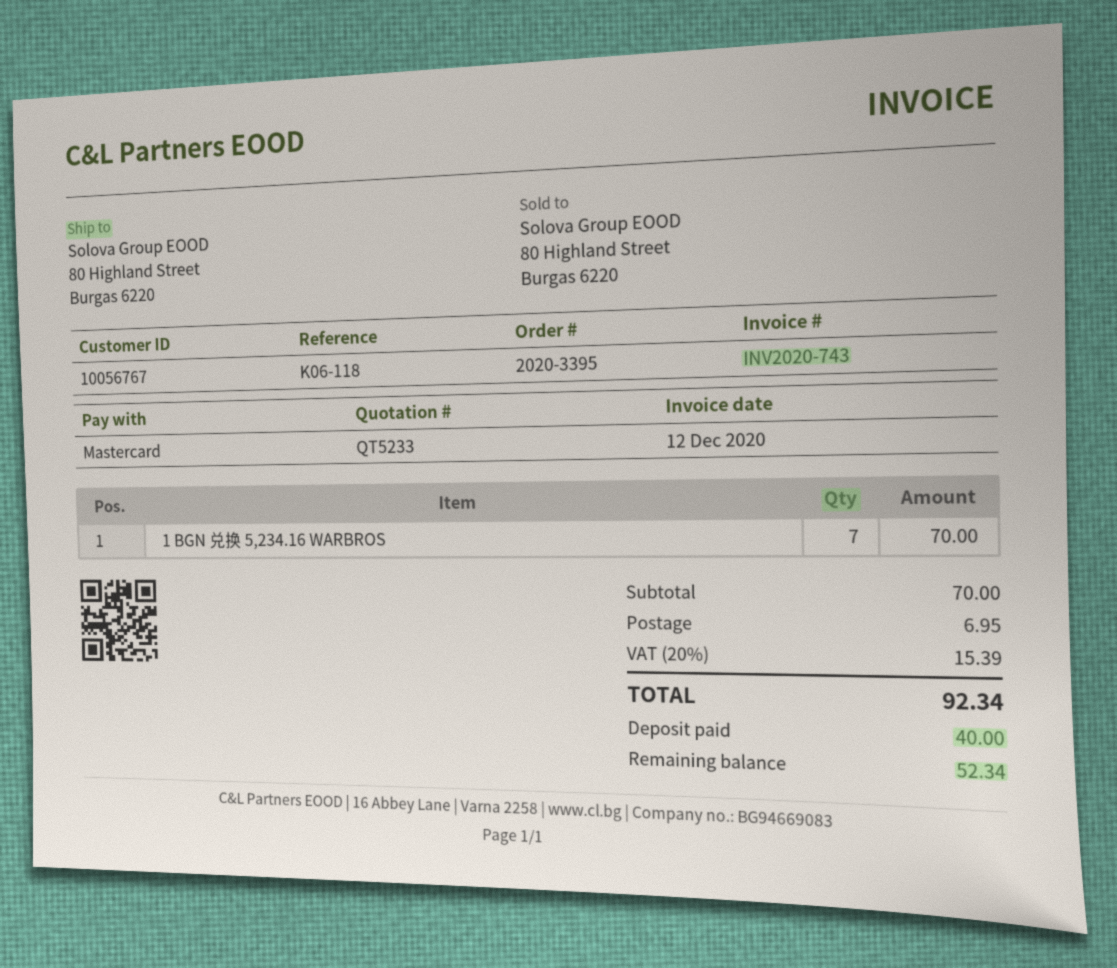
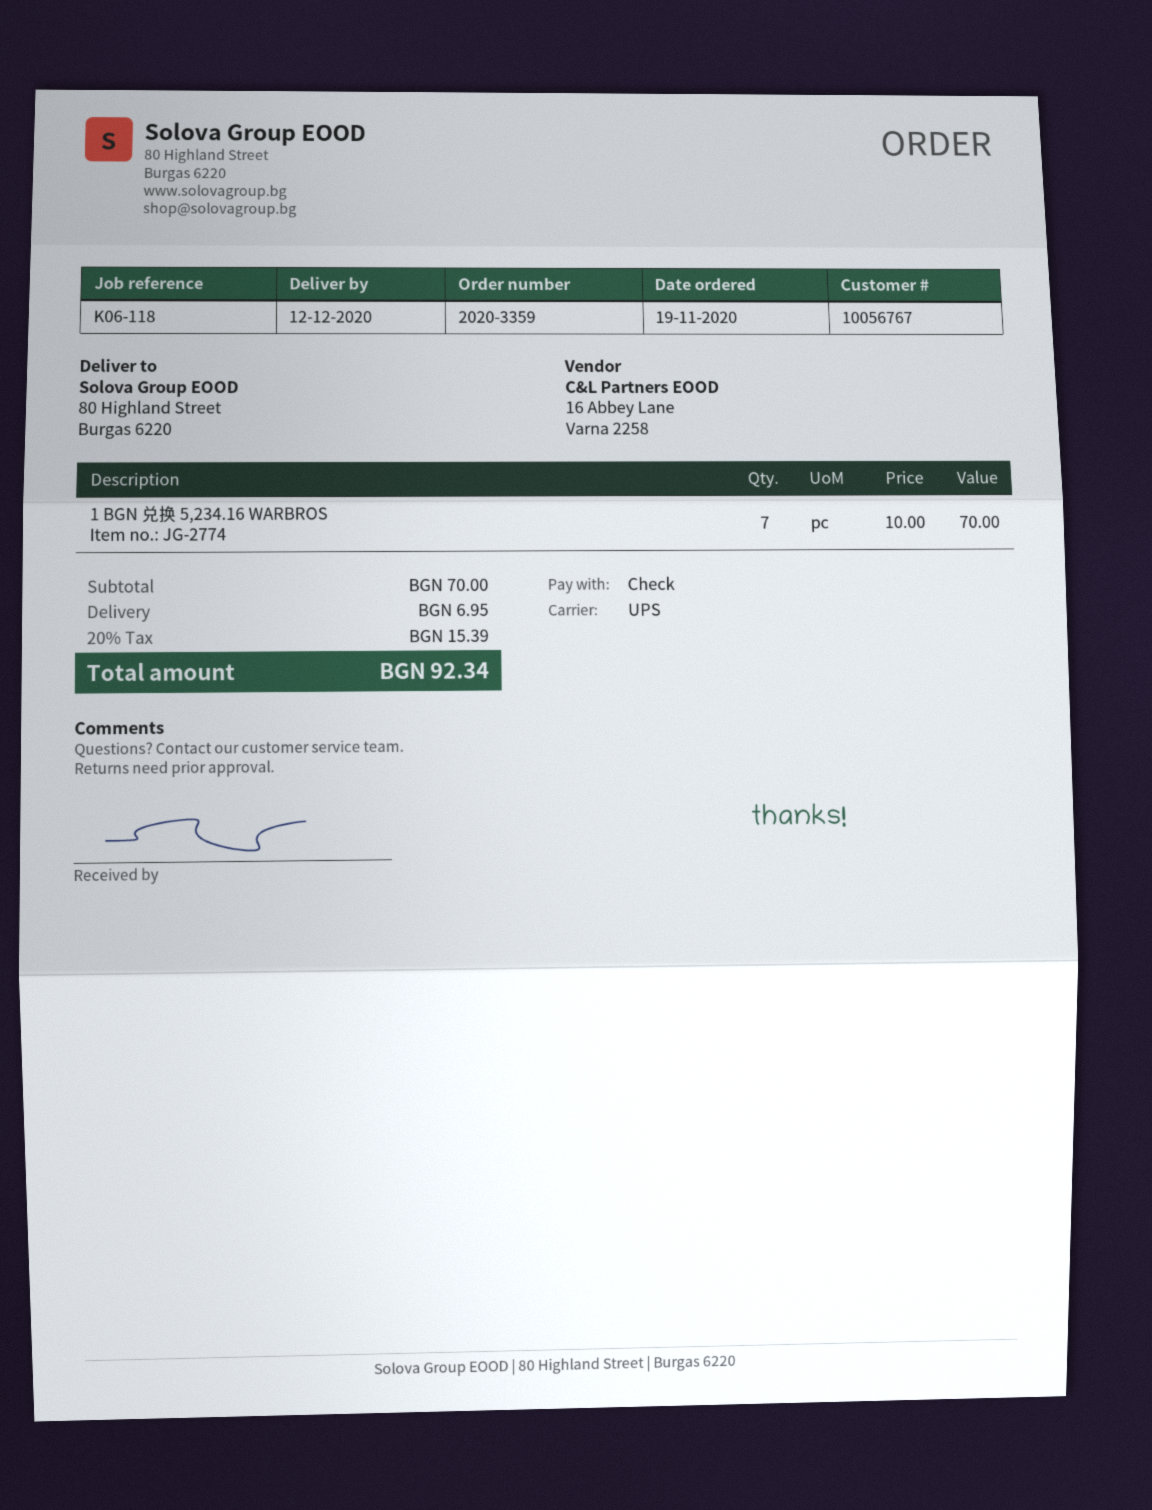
order number: 2020-3395 -> 2020-3359
payment method: Mastercard -> cheque

